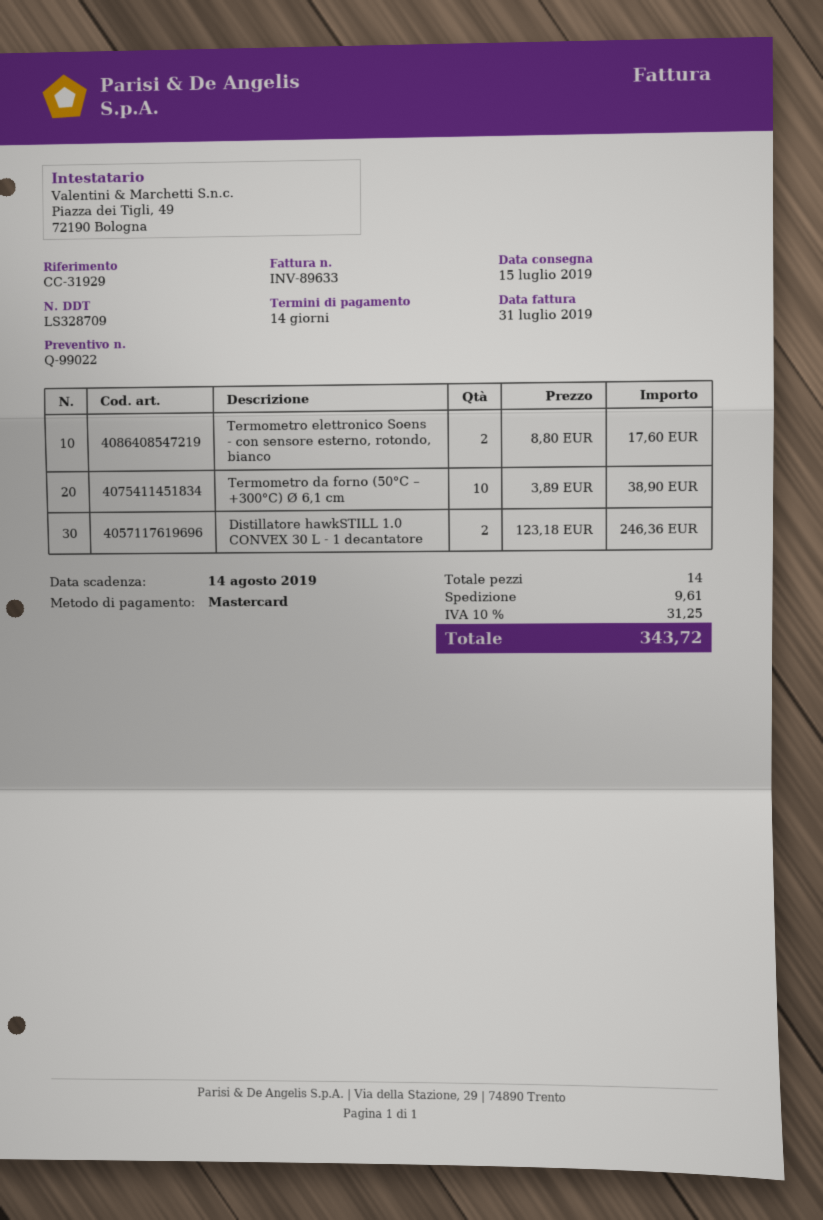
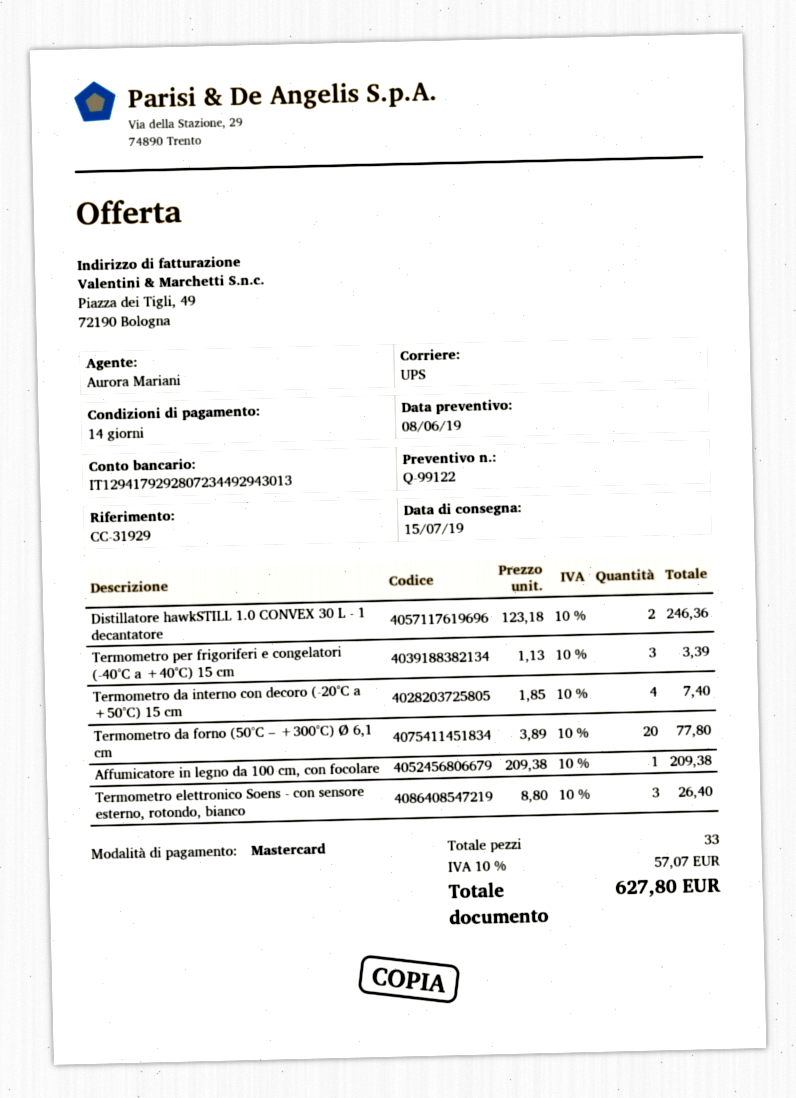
quote number: Q-99022 -> Q-99122
Termometro elettronico Soens - con sensore esterno, rotondo, bianco: 2 x 8.80 = 17.60 -> 3 x 8.80 = 26.40
Termometro da forno (50°C – +300°C) Ø 6,1 cm: 10 x 3.89 = 38.90 -> 20 x 3.89 = 77.80
Termometro per frigoriferi e congelatori (-40°C a +40°C) 15 cm: none -> 3 x 1.13 = 3.39
Termometro da interno con decoro (-20°C a +50°C) 15 cm: none -> 4 x 1.85 = 7.40
Affumicatore in legno da 100 cm, con focolare: none -> 1 x 209.38 = 209.38
total quantity: 14 -> 33
shipping: 9.61 -> none
tax: 10% = 31.25 -> 10% = 57.07
total: 343.72 -> 627.80

